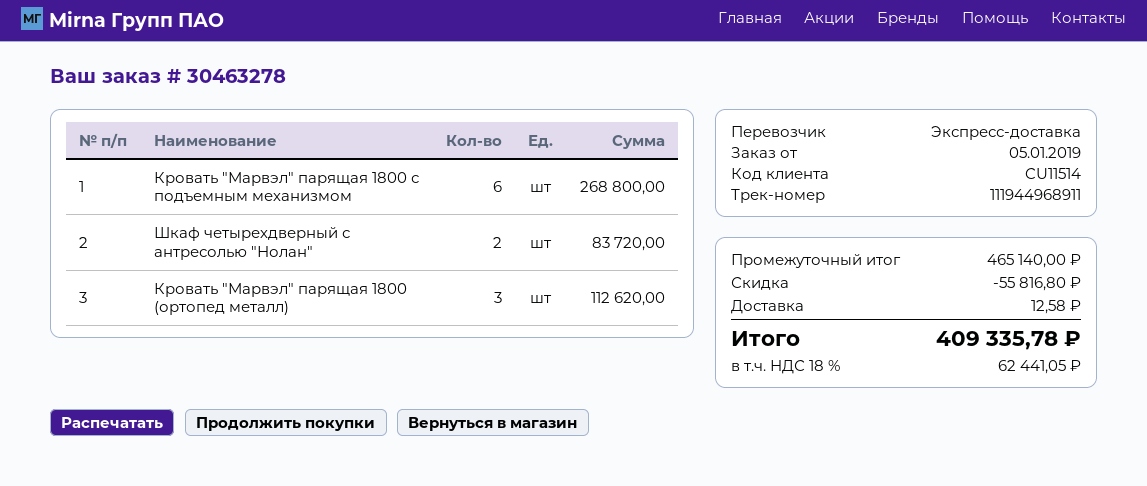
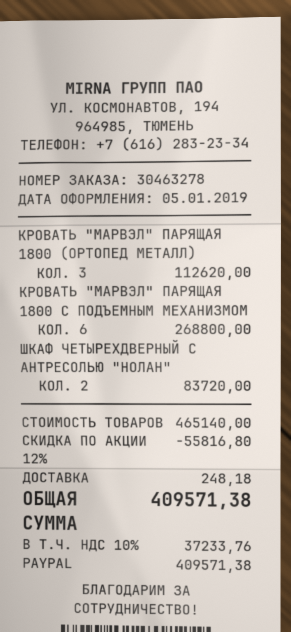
shipping: 12.58 -> 248.18
tax: 18% = 62441.05 -> 10% = 37233.76
total: 409335.78 -> 409571.38

